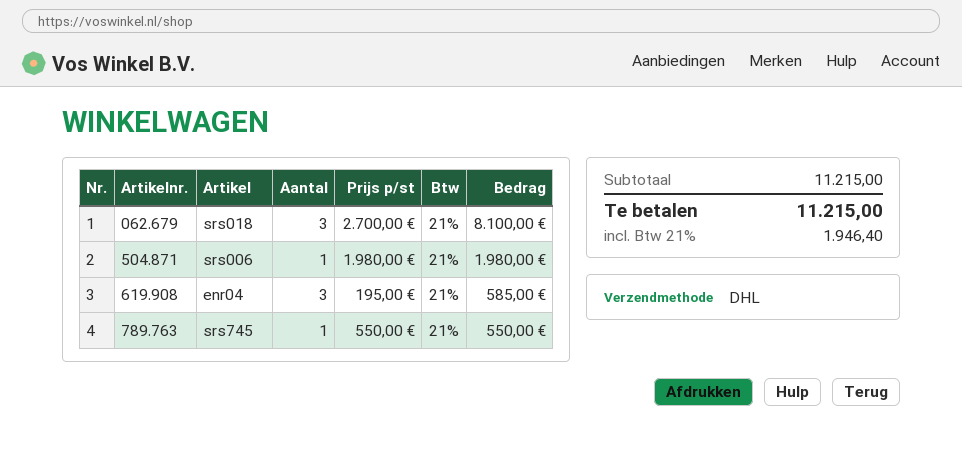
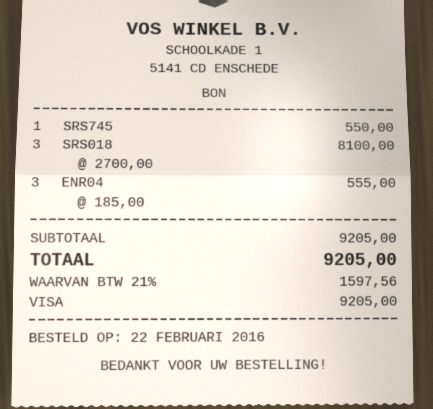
srs006: 1 x 1980.00 = 1980.00 -> none
enr04: 3 x 195.00 = 585.00 -> 3 x 185.00 = 555.00
subtotal: 11215.00 -> 9205.00
tax: 21% = 1946.40 -> 21% = 1597.56
total: 11215.00 -> 9205.00

